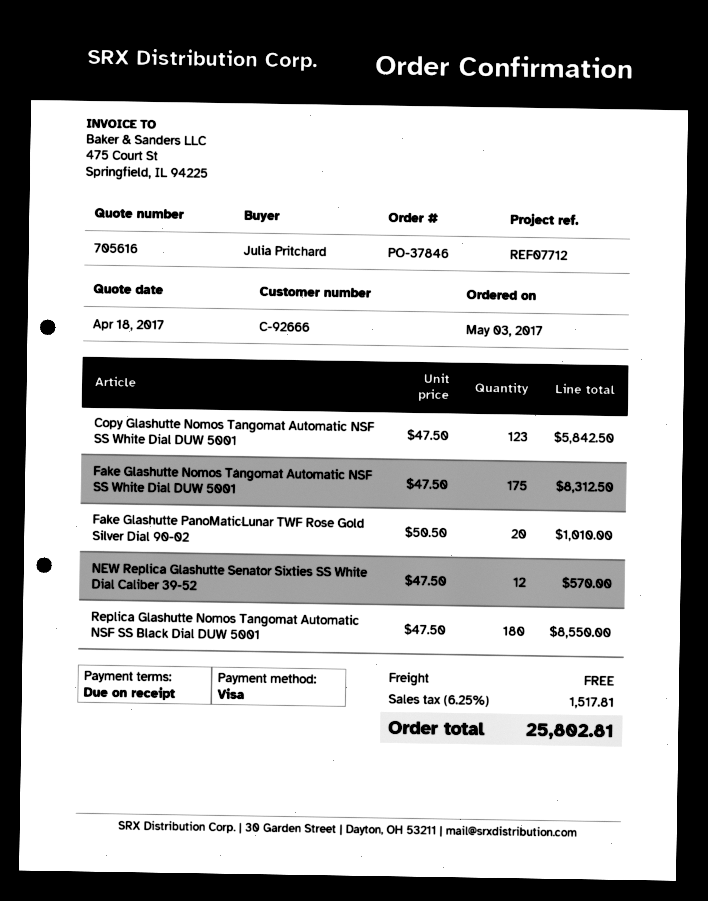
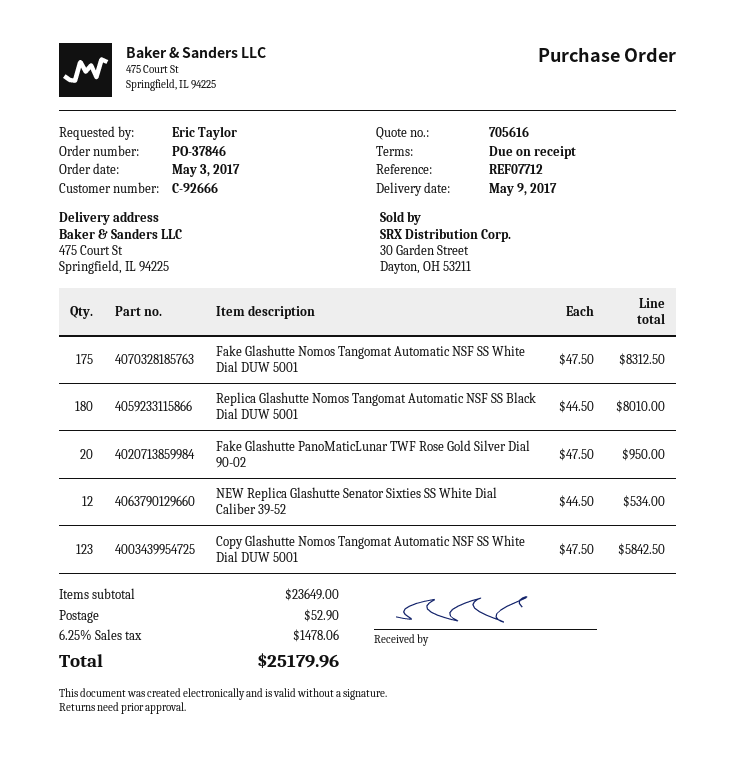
ordered by: Julia Pritchard -> Eric Taylor
Fake Glashutte PanoMaticLunar TWF Rose Gold Silver Dial 90-02: 20 x 50.50 = 1010.00 -> 20 x 47.50 = 950.00
NEW Replica Glashutte Senator Sixties SS White Dial Caliber 39-52: 12 x 47.50 = 570.00 -> 12 x 44.50 = 534.00
Replica Glashutte Nomos Tangomat Automatic NSF SS Black Dial DUW 5001: 180 x 47.50 = 8550.00 -> 180 x 44.50 = 8010.00
shipping: 0.00 -> 52.90
tax: 6.25% = 1517.81 -> 6.25% = 1478.06
total: 25802.81 -> 25179.96

